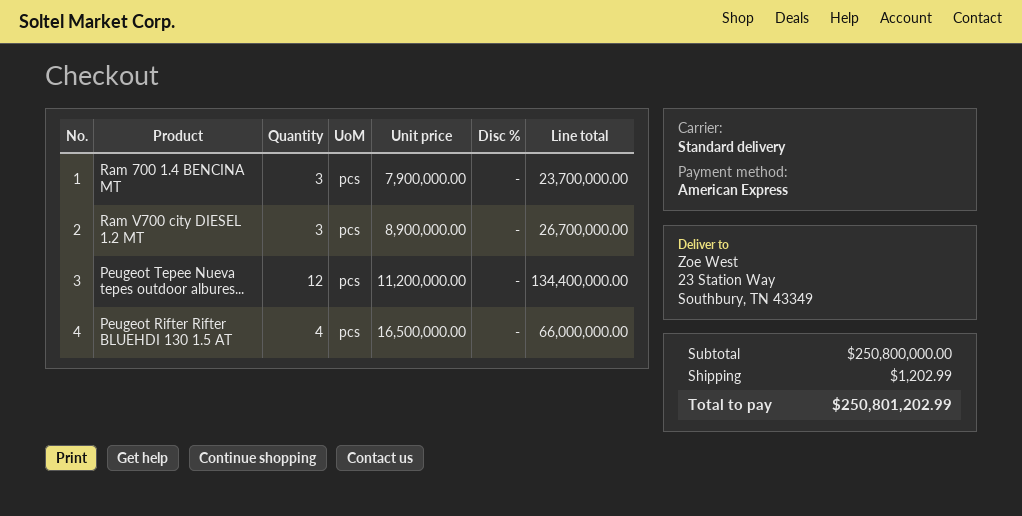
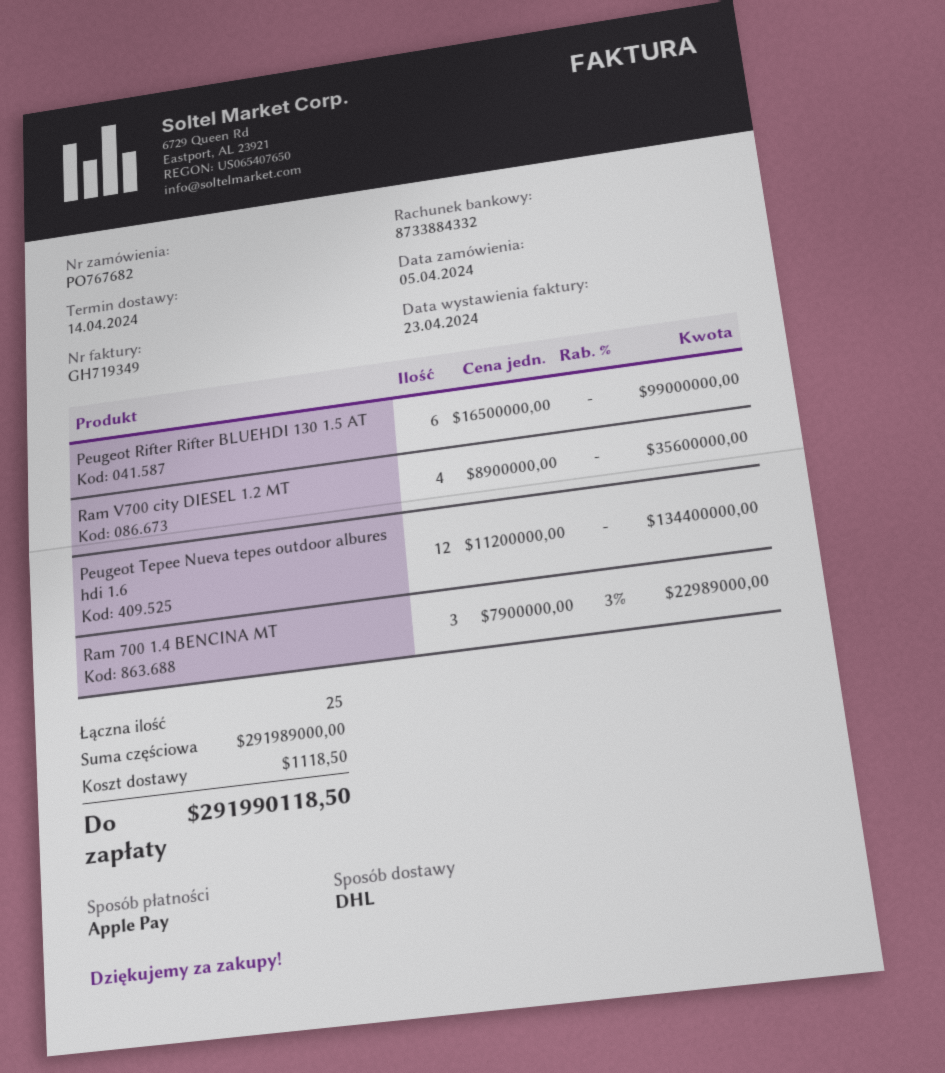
payment method: American Express -> Apple Pay
shipping method: standard -> DHL
Ram 700 1.4 BENCINA MT: 3 x 7900000.00 = 23700000.00 -> 3 x 7900000.00 - 3% = 22989000.00
Ram V700 city DIESEL 1.2 MT: 3 x 8900000.00 = 26700000.00 -> 4 x 8900000.00 = 35600000.00
Peugeot Rifter Rifter BLUEHDI 130 1.5 AT: 4 x 16500000.00 = 66000000.00 -> 6 x 16500000.00 = 99000000.00
subtotal: 250800000.00 -> 291989000.00
shipping: 1202.99 -> 1118.50
total: 250801202.99 -> 291990118.50

